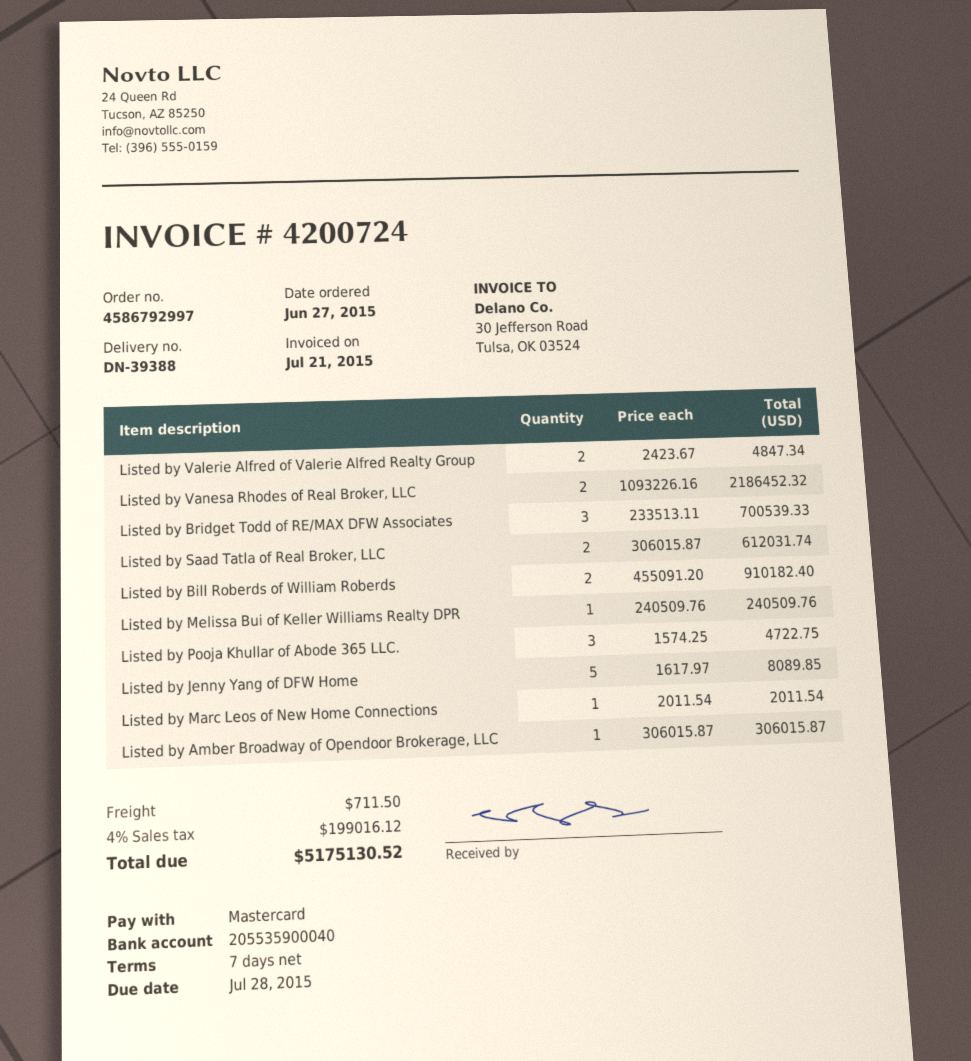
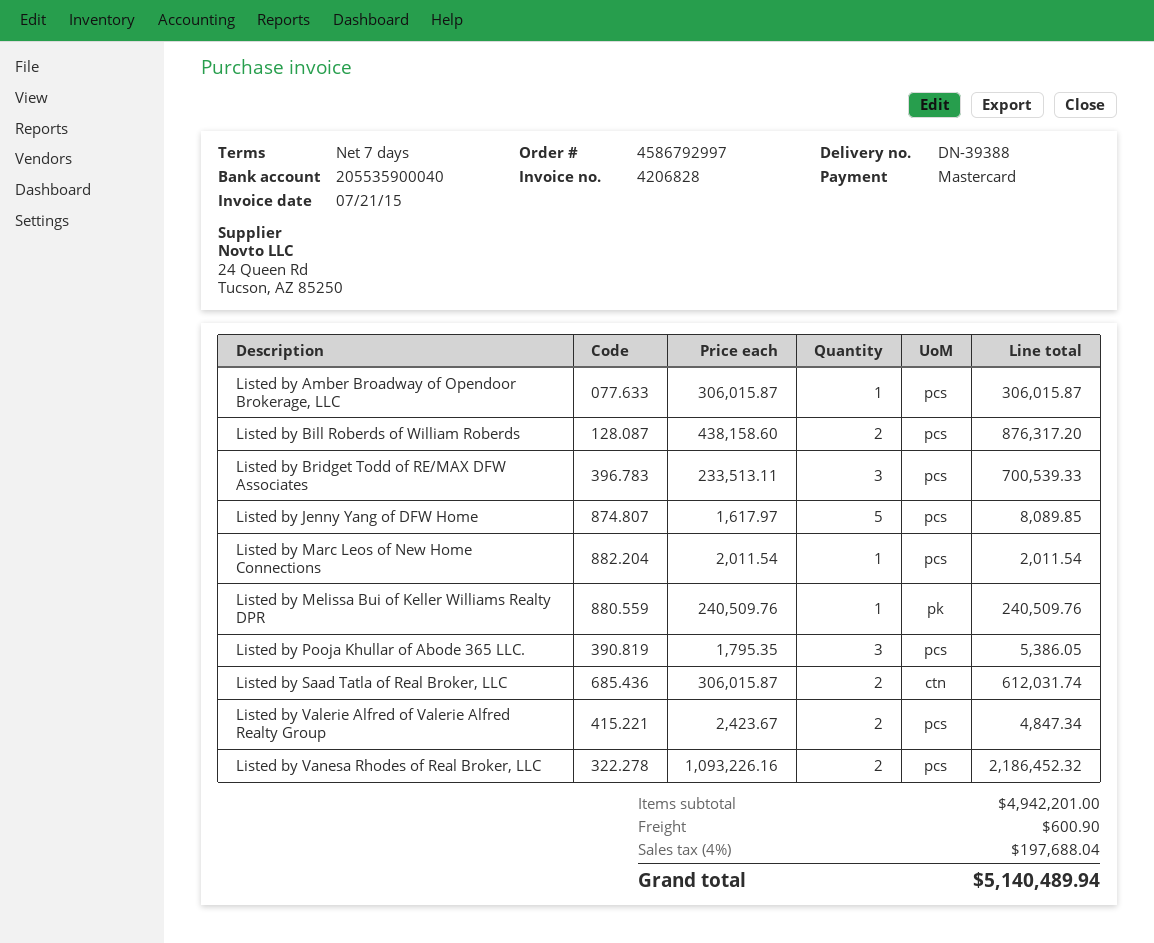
invoice number: 4200724 -> 4206828
Listed by Bill Roberds of William Roberds: 2 x 455091.20 = 910182.40 -> 2 x 438158.60 = 876317.20
Listed by Pooja Khullar of Abode 365 LLC.: 3 x 1574.25 = 4722.75 -> 3 x 1795.35 = 5386.05
shipping: 711.50 -> 600.90
tax: 4% = 199016.12 -> 4% = 197688.04
total: 5175130.52 -> 5140489.94

